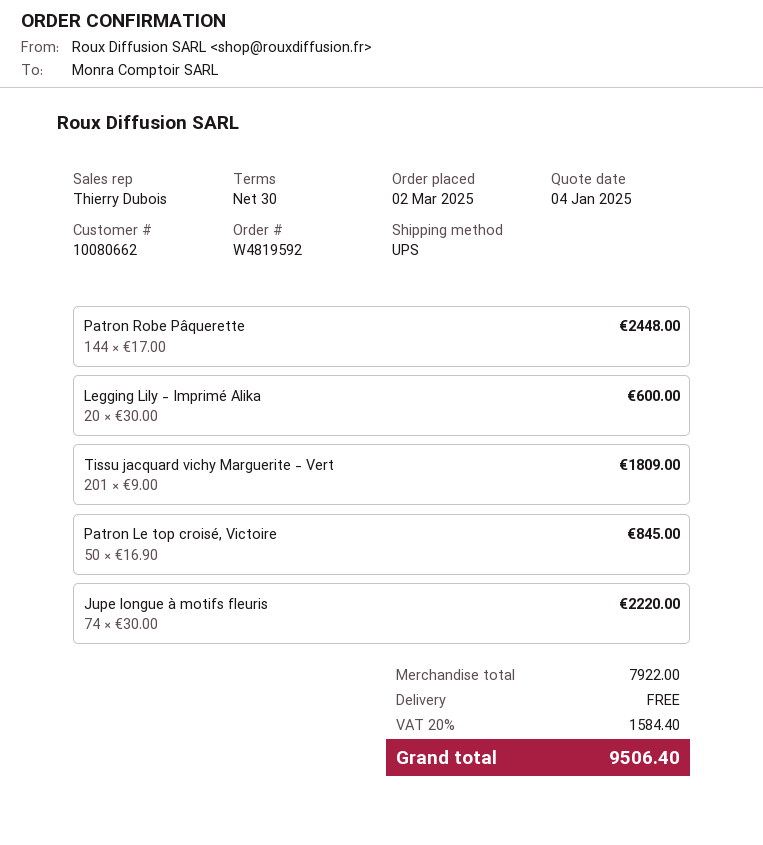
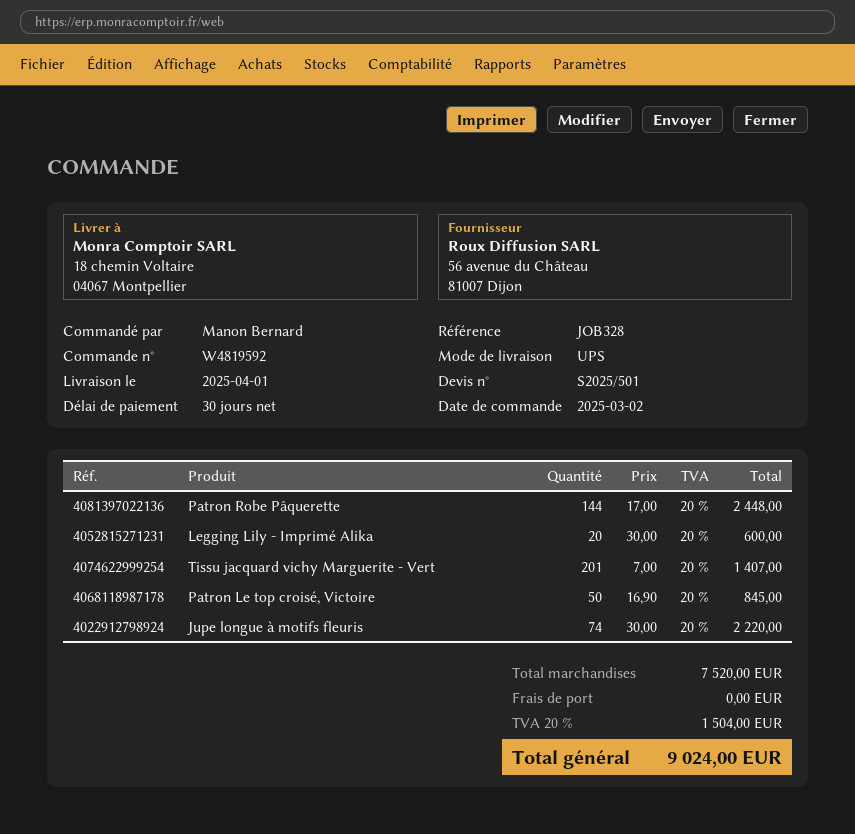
Tissu jacquard vichy Marguerite - Vert: 201 x 9.00 = 1809.00 -> 201 x 7.00 = 1407.00
subtotal: 7922.00 -> 7520.00
tax: 20% = 1584.40 -> 20% = 1504.00
total: 9506.40 -> 9024.00

